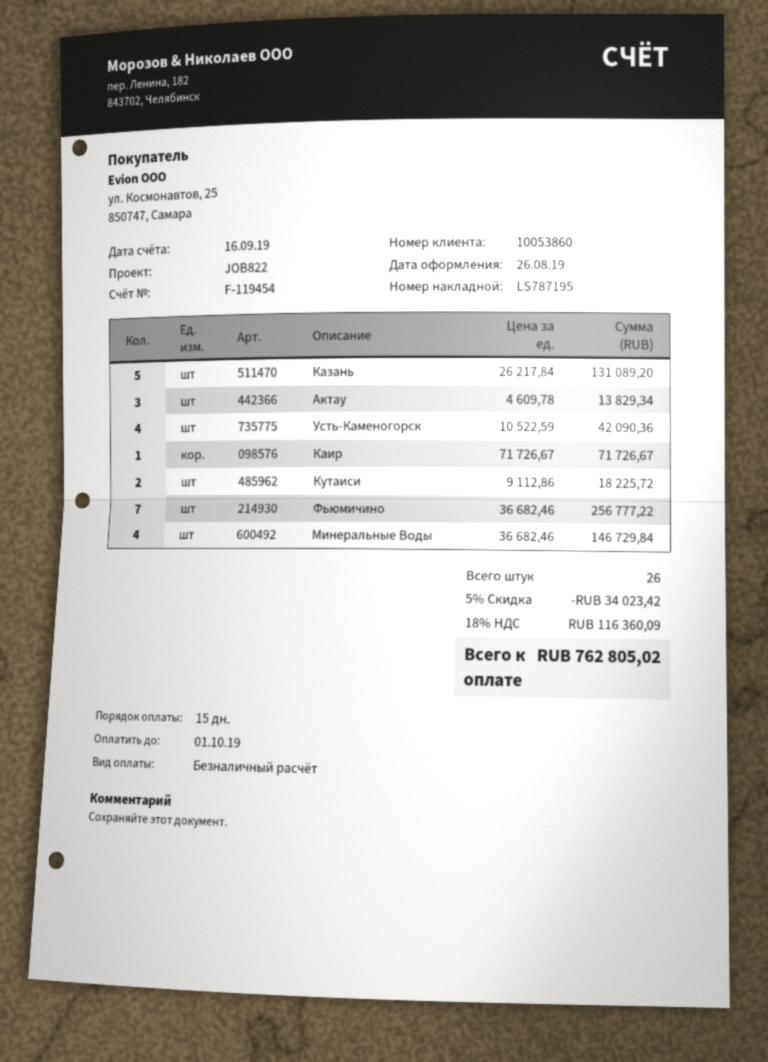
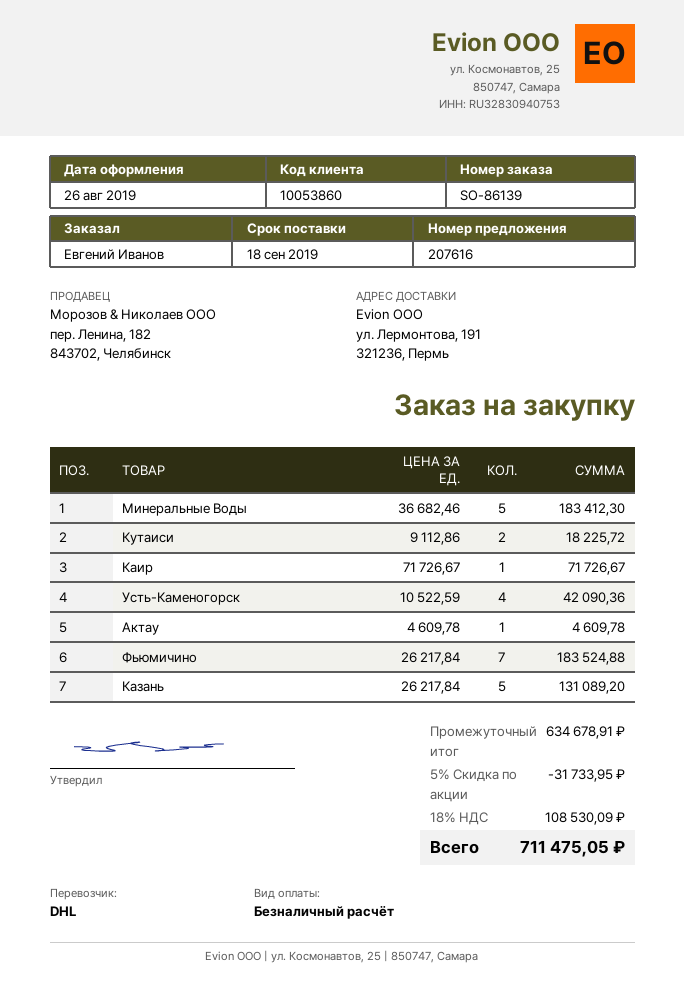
Актау: 3 x 4609.78 = 13829.34 -> 1 x 4609.78 = 4609.78
Фьюмичино: 7 x 36682.46 = 256777.22 -> 7 x 26217.84 = 183524.88
Минеральные Воды: 4 x 36682.46 = 146729.84 -> 5 x 36682.46 = 183412.30
discount: 5% = 34023.42 -> 5% = 31733.95
tax: 18% = 116360.09 -> 18% = 108530.09
total: 762805.02 -> 711475.05

